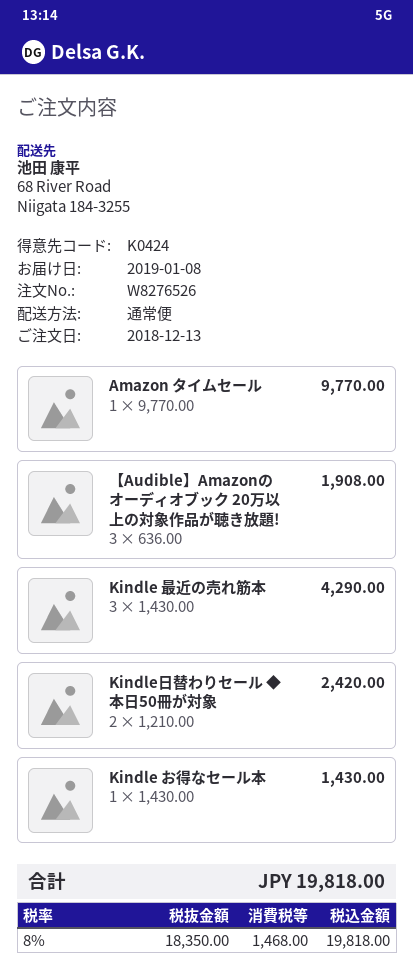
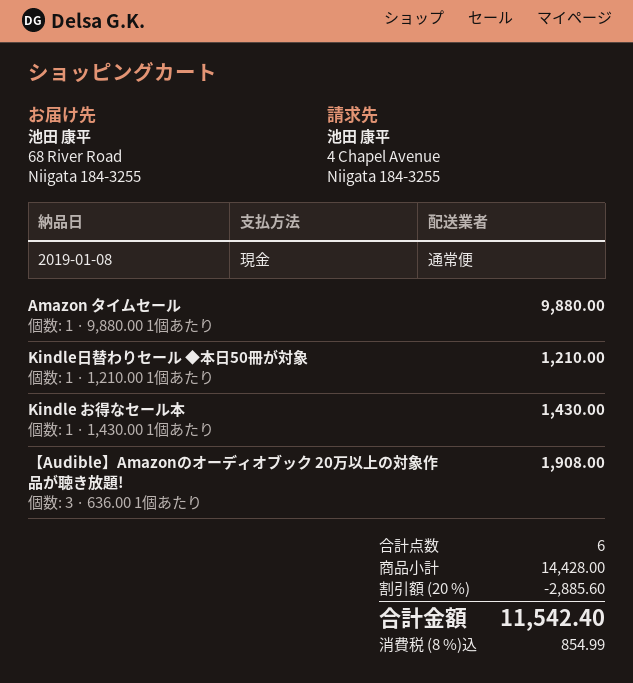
Amazon タイムセール: 1 x 9770.00 = 9770.00 -> 1 x 9880.00 = 9880.00
Kindle 最近の売れ筋本: 3 x 1430.00 = 4290.00 -> none
Kindle日替わりセール ◆本日50冊が対象: 2 x 1210.00 = 2420.00 -> 1 x 1210.00 = 1210.00
discount: none -> 20% = 2885.60
tax: 8% = 1468.00 -> 8% = 854.99
total: 19818.00 -> 11542.40

